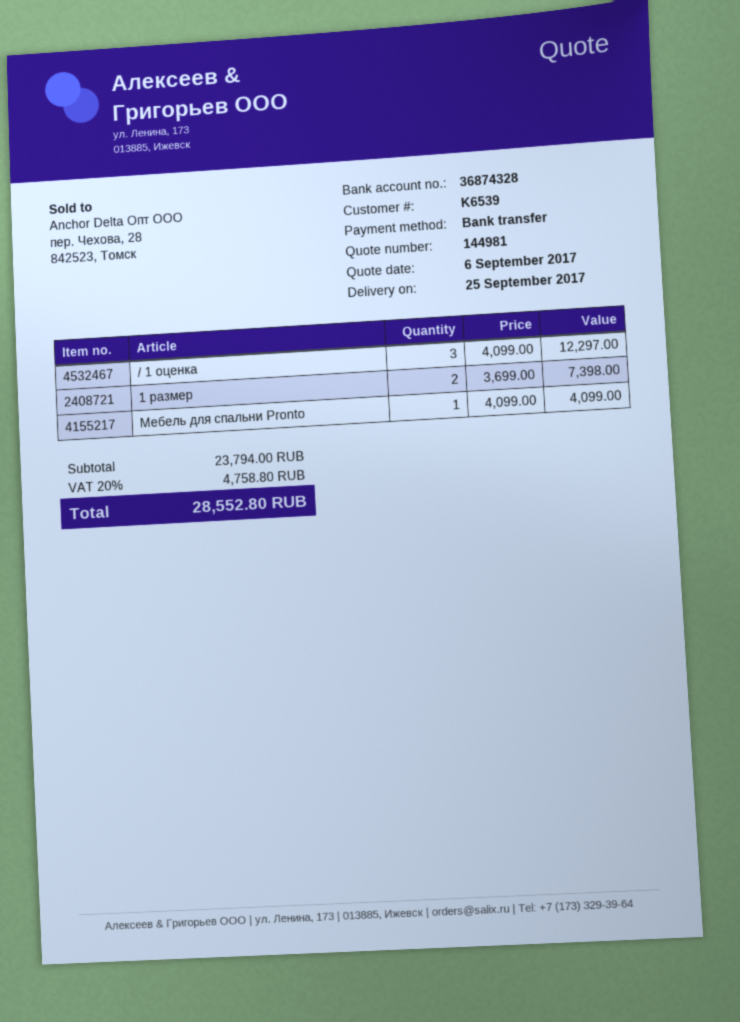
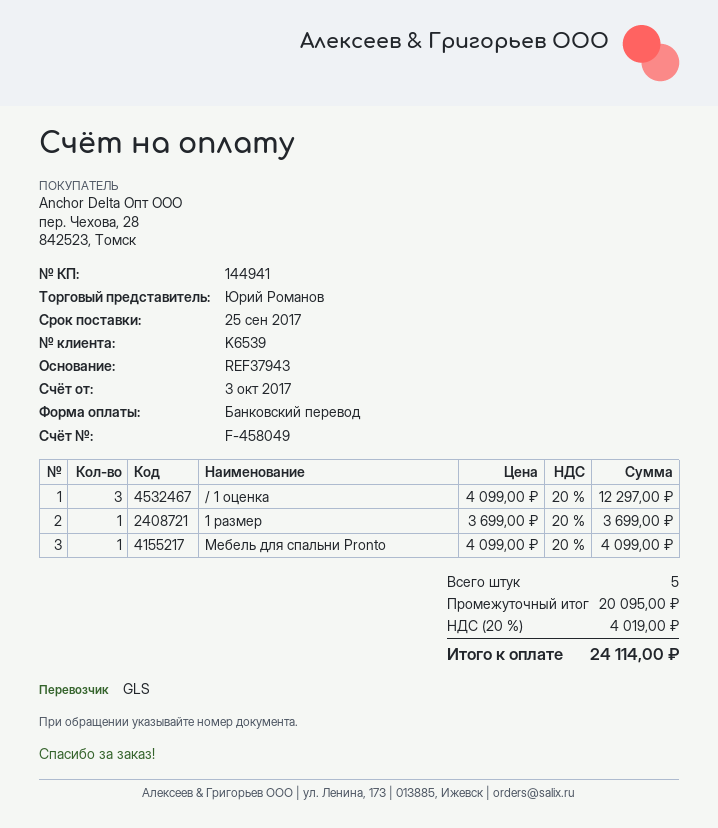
quote number: 144981 -> 144941
1 размер: 2 x 3699.00 = 7398.00 -> 1 x 3699.00 = 3699.00
subtotal: 23794.00 -> 20095.00
tax: 20% = 4758.80 -> 20% = 4019.00
total: 28552.80 -> 24114.00

